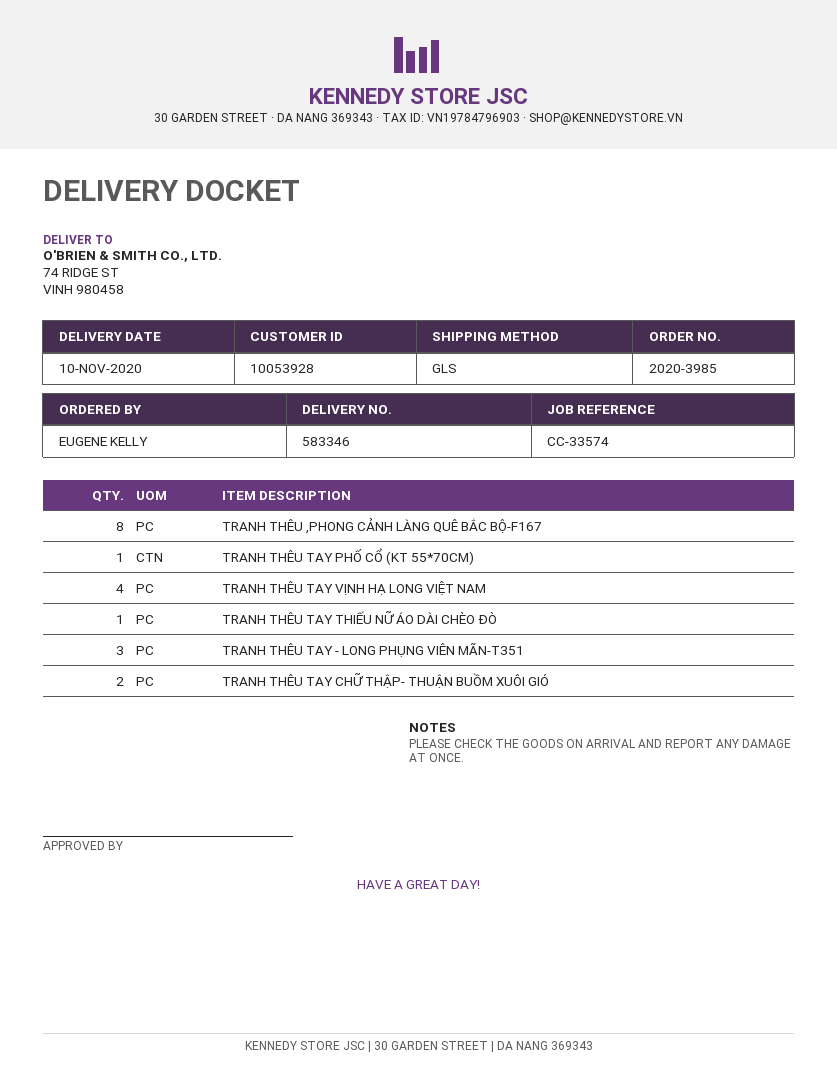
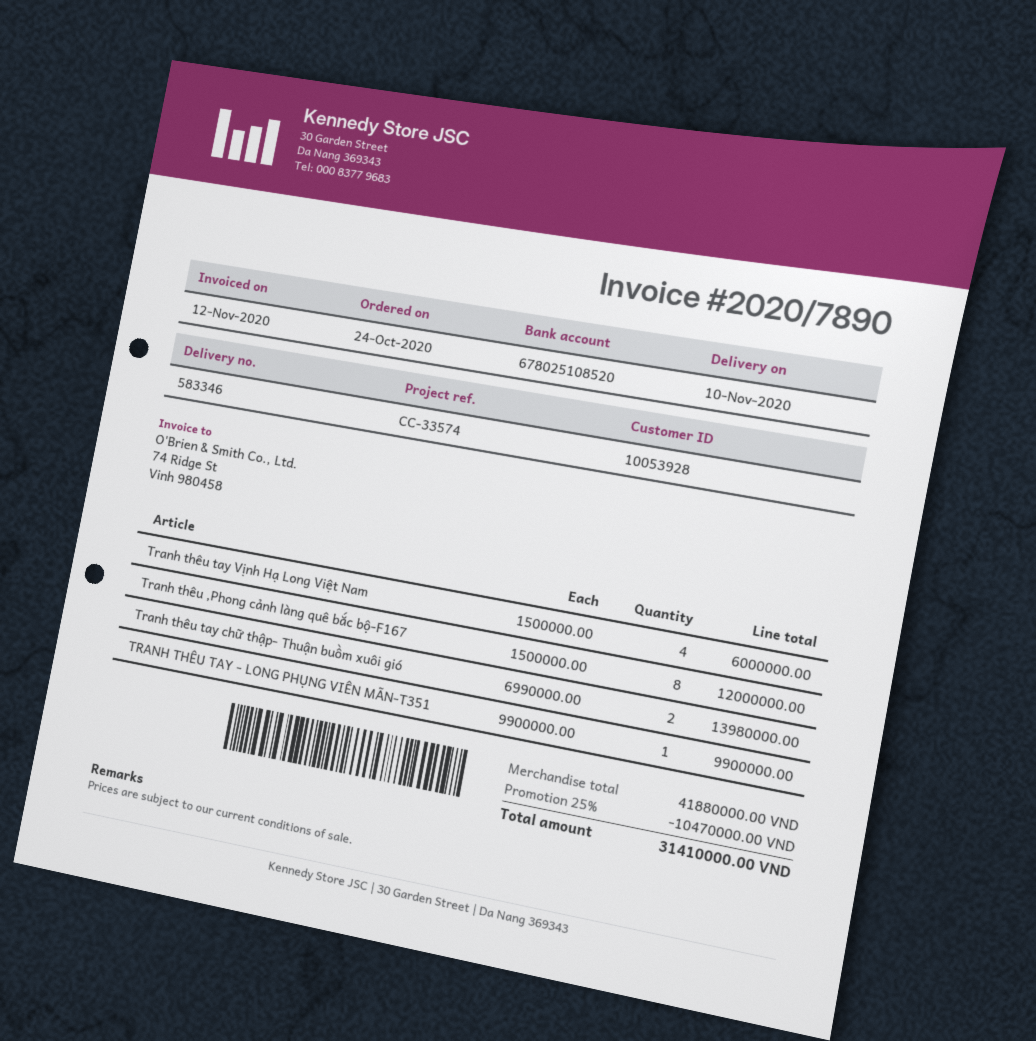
TRANH THÊU TAY PHỐ CỔ (KT 55*70CM): 1 -> none
TRANH THÊU TAY THIẾU NỮ ÁO DÀI CHÈO ĐÒ: 1 -> none
TRANH THÊU TAY - LONG PHỤNG VIÊN MÃN-T351: 3 -> 1

